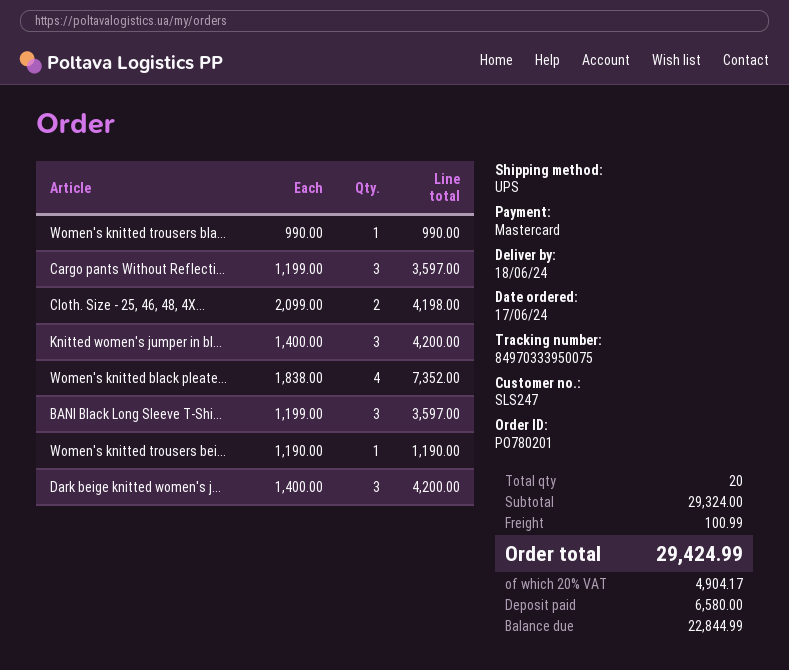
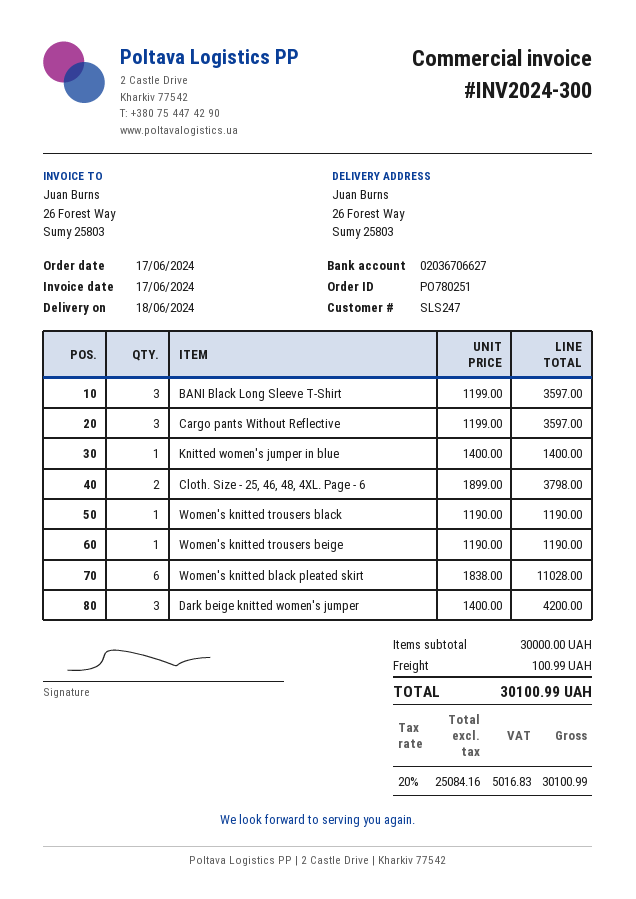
order number: PO780201 -> PO780251
Women's knitted trousers bla...: 1 x 990.00 = 990.00 -> 1 x 1190.00 = 1190.00
Cloth. Size - 25, 46, 48, 4X...: 2 x 2099.00 = 4198.00 -> 2 x 1899.00 = 3798.00
Knitted women's jumper in bl...: 3 x 1400.00 = 4200.00 -> 1 x 1400.00 = 1400.00
Women's knitted black pleate...: 4 x 1838.00 = 7352.00 -> 6 x 1838.00 = 11028.00
subtotal: 29324.00 -> 30000.00
tax: 20% = 4904.17 -> 20% = 5016.83
total: 29424.99 -> 30100.99

